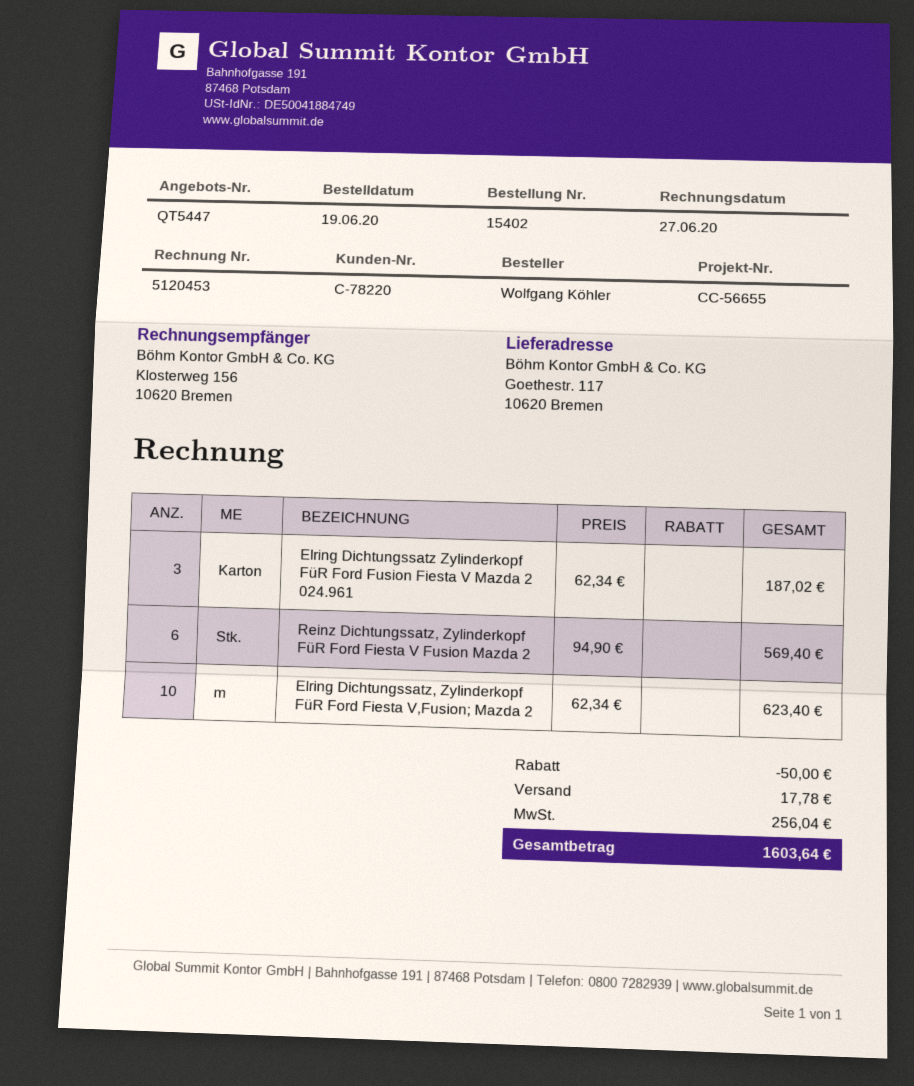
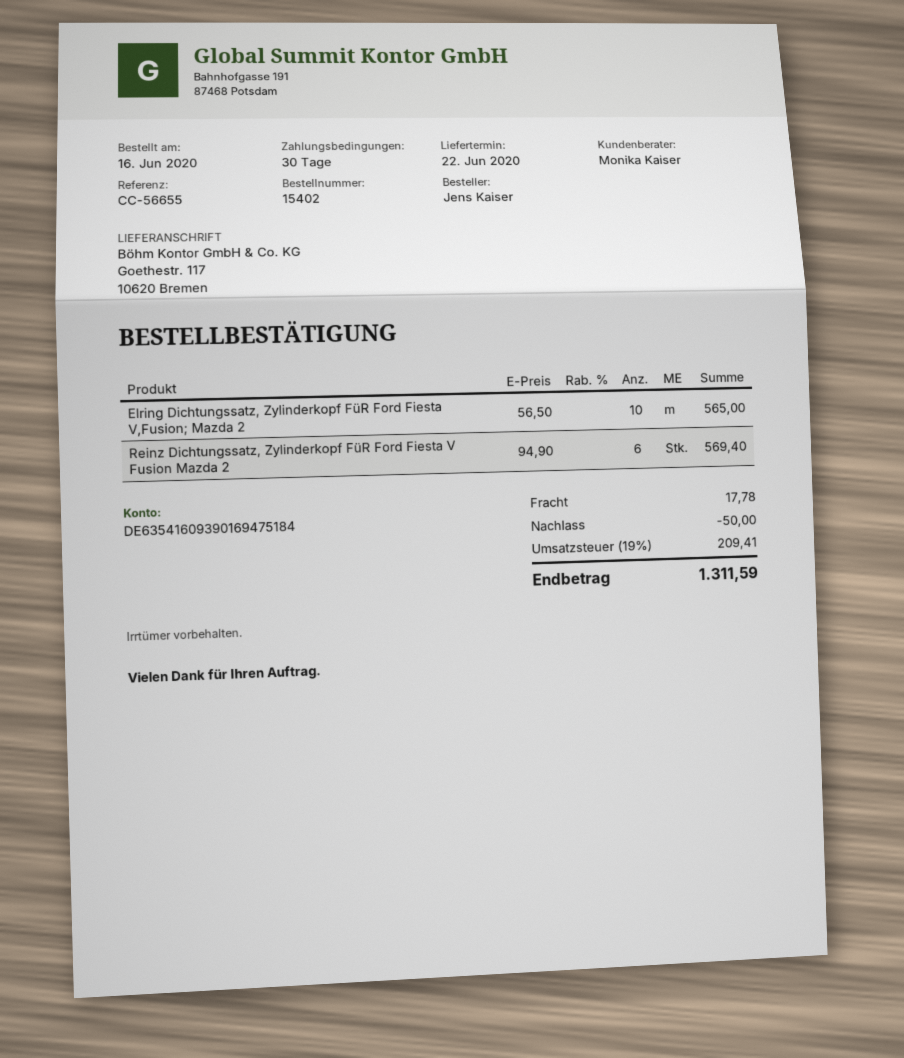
order date: 2020-06-19 -> 2020-06-16
ordered by: Wolfgang Köhler -> Jens Kaiser
Elring Dichtungssatz Zylinderkopf FüR Ford Fusion Fiesta V Mazda 2 024.961: 3 x 62.34 = 187.02 -> none
Elring Dichtungssatz, Zylinderkopf FüR Ford Fiesta V,Fusion; Mazda 2: 10 x 62.34 = 623.40 -> 10 x 56.50 = 565.00
tax: 256.04 -> 209.41
total: 1603.64 -> 1311.59

